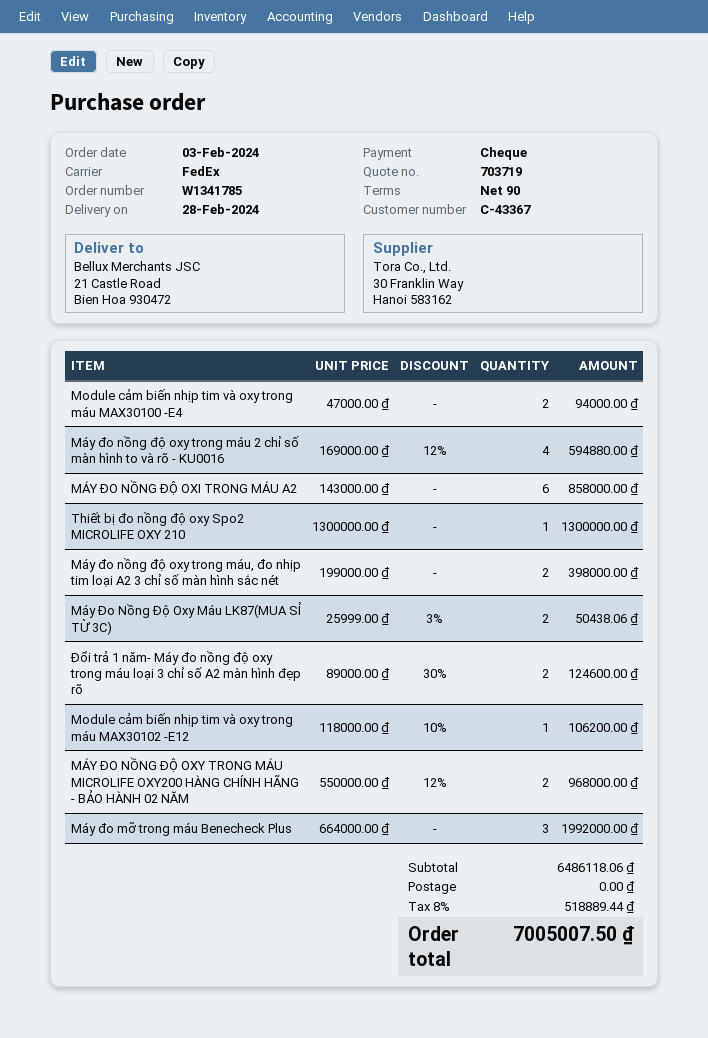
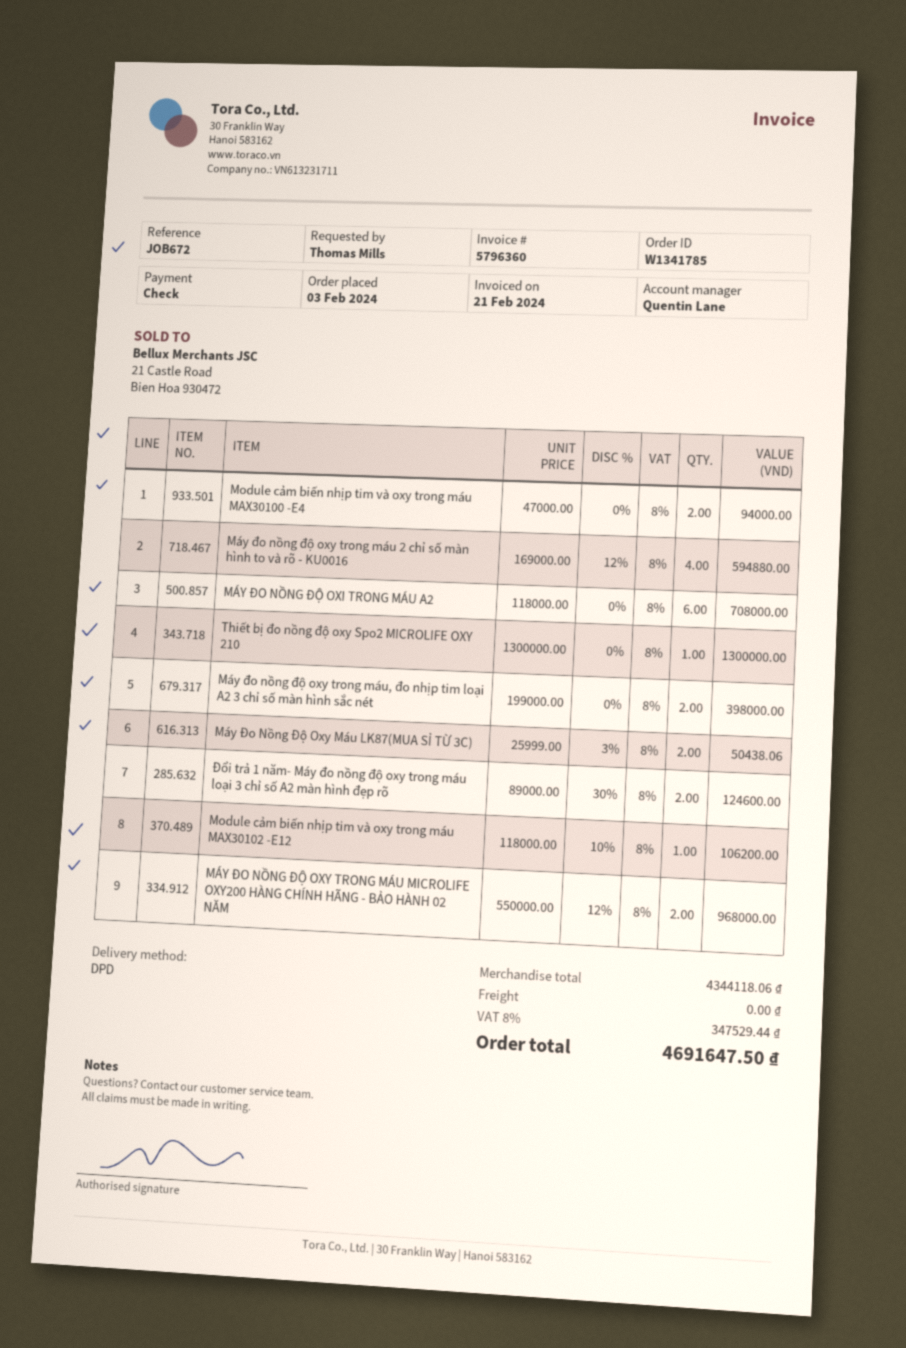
shipping method: FedEx -> DPD
MÁY ĐO NỒNG ĐỘ OXI TRONG MÁU A2: 6 x 143000.00 = 858000.00 -> 6 x 118000.00 = 708000.00
Máy đo mỡ trong máu Benecheck Plus: 3 x 664000.00 = 1992000.00 -> none
subtotal: 6486118.06 -> 4344118.06
tax: 8% = 518889.44 -> 8% = 347529.44
total: 7005007.50 -> 4691647.50

